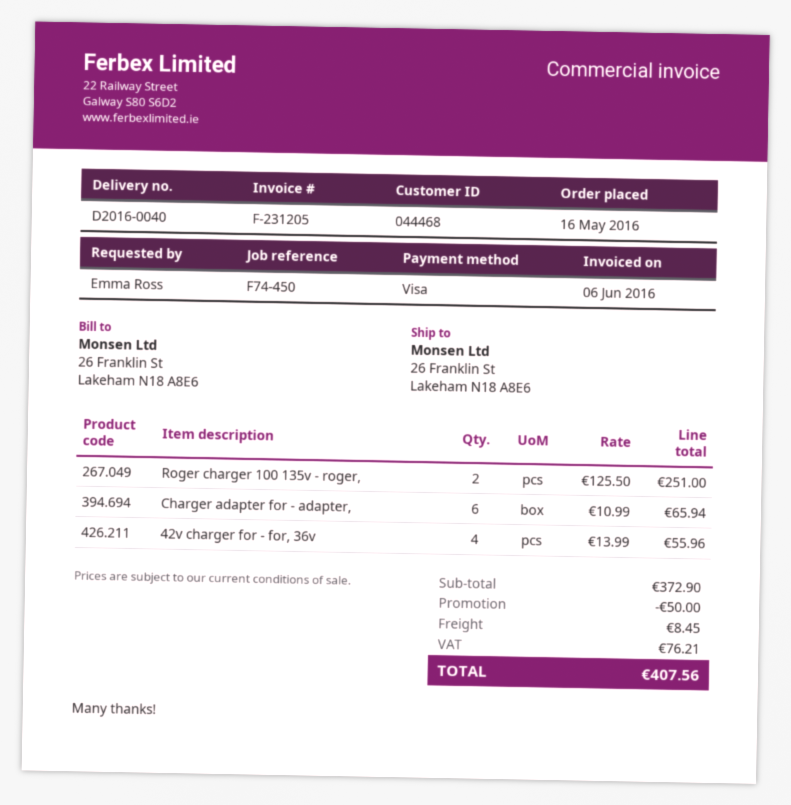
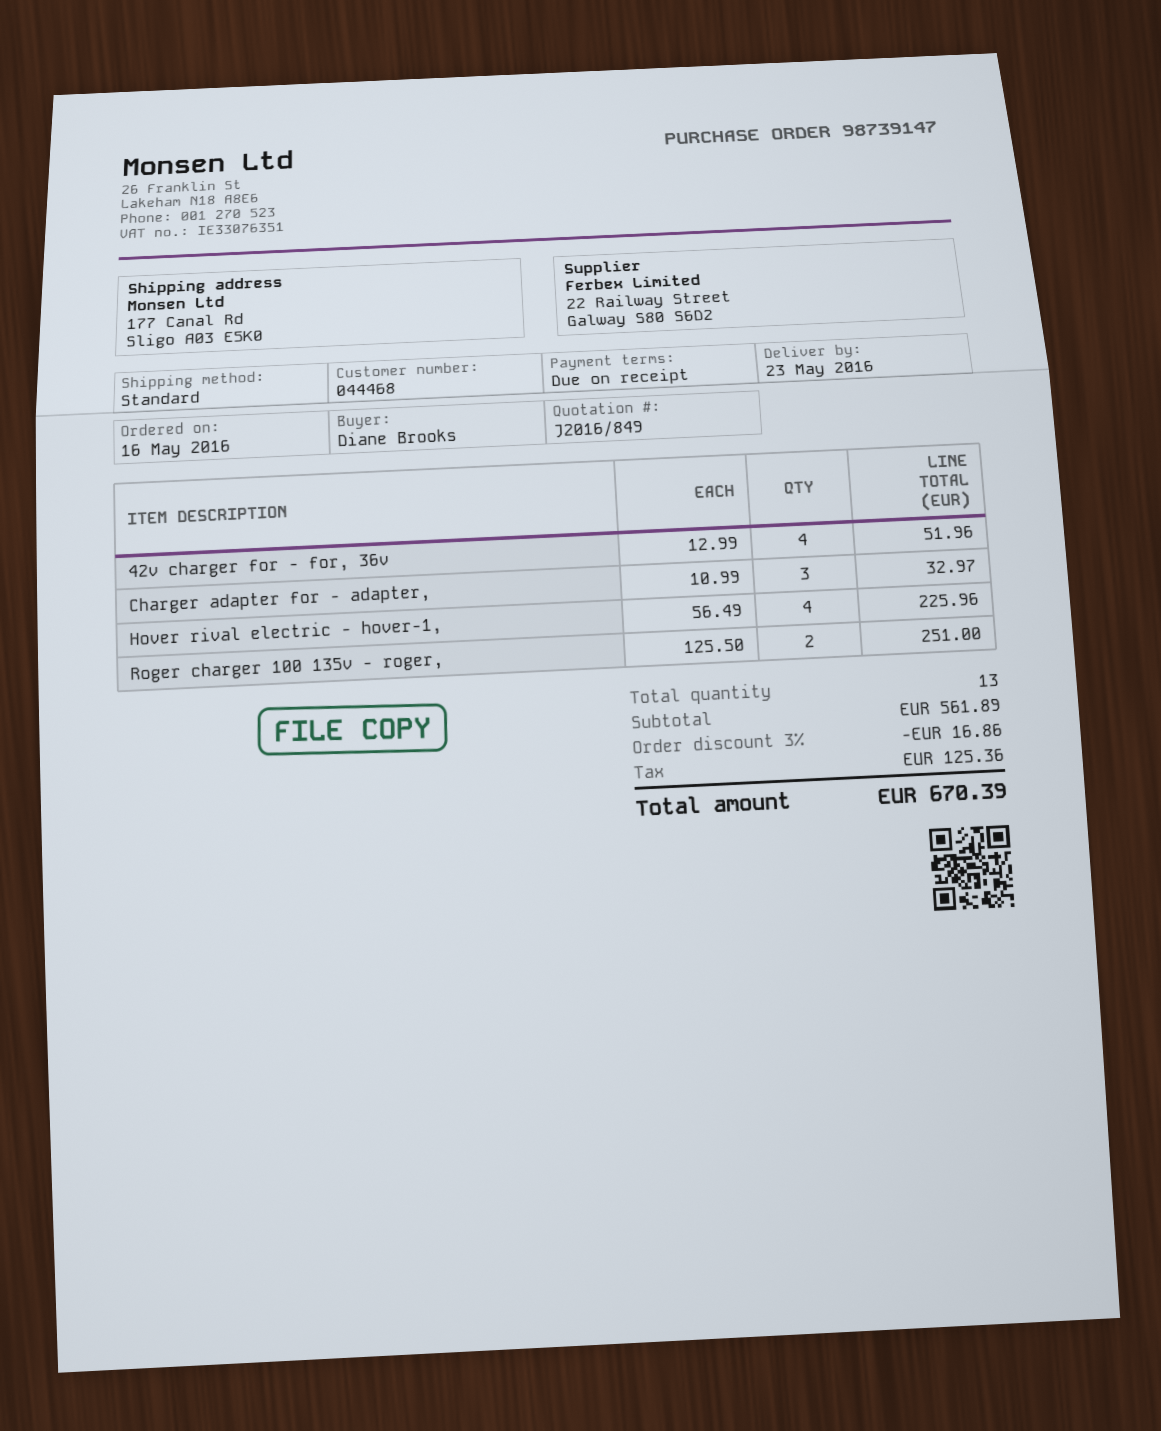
ordered by: Emma Ross -> Diane Brooks
ship to: 26 Franklin St, Lakeham N18 A8E6 -> 177 Canal Rd, Sligo A03 E5K0
Charger adapter for - adapter,: 6 x 10.99 = 65.94 -> 3 x 10.99 = 32.97
42v charger for - for, 36v: 4 x 13.99 = 55.96 -> 4 x 12.99 = 51.96
Hover rival electric - hover-1,: none -> 4 x 56.49 = 225.96
subtotal: 372.90 -> 561.89
discount: 50.00 -> 16.86
shipping: 8.45 -> none
tax: 76.21 -> 125.36
total: 407.56 -> 670.39

